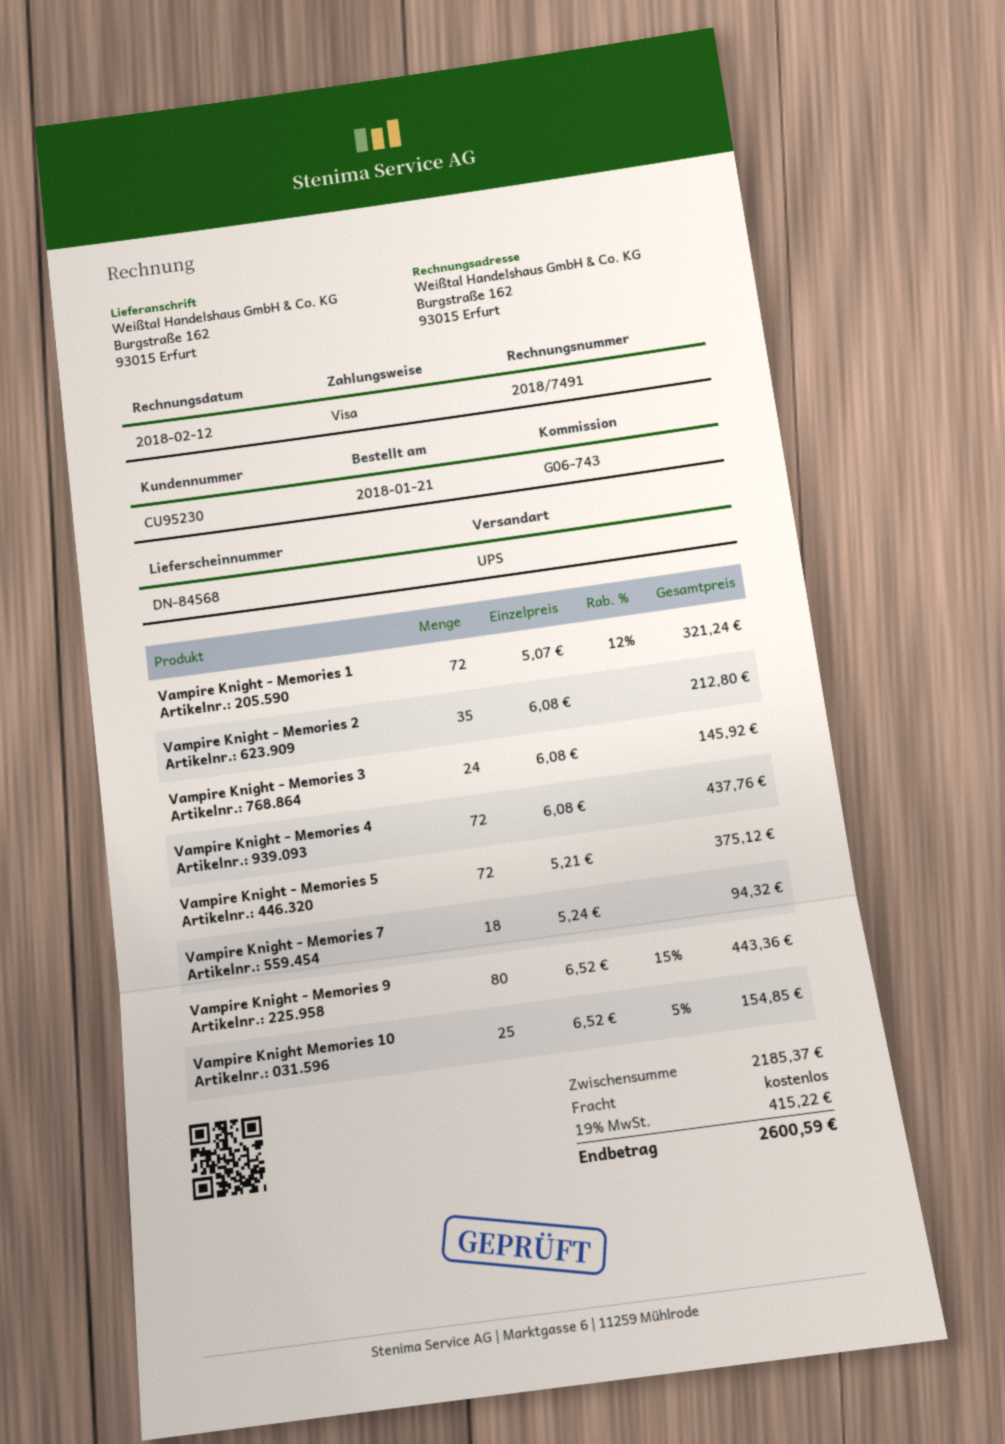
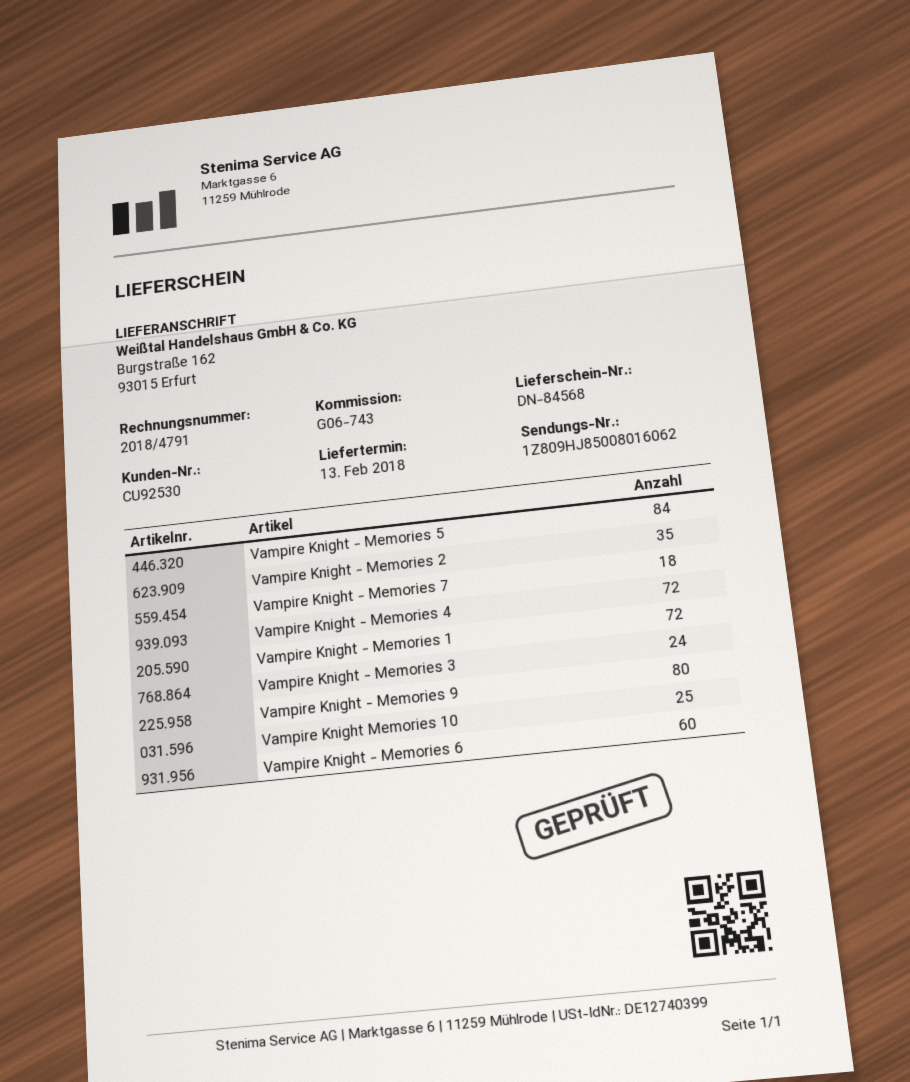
invoice number: 2018/7491 -> 2018/4791
customer number: CU95230 -> CU92530
Vampire Knight - Memories 5: 72 -> 84
Vampire Knight - Memories 6: none -> 60

